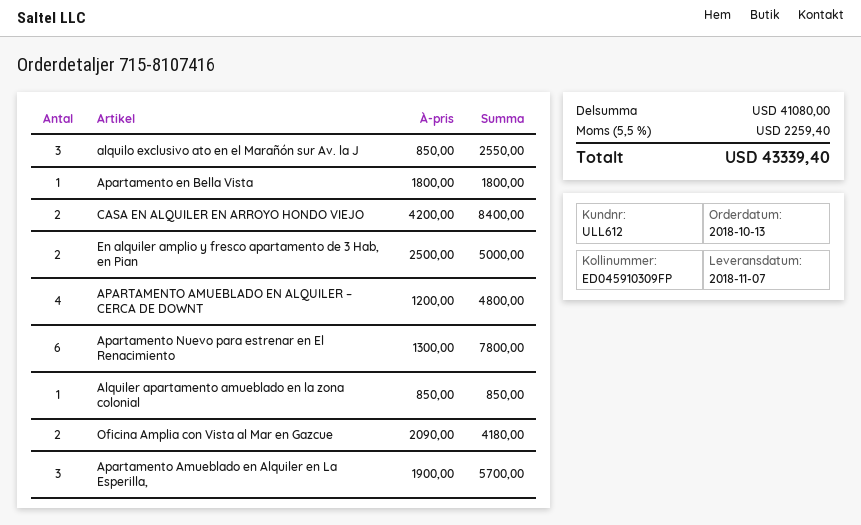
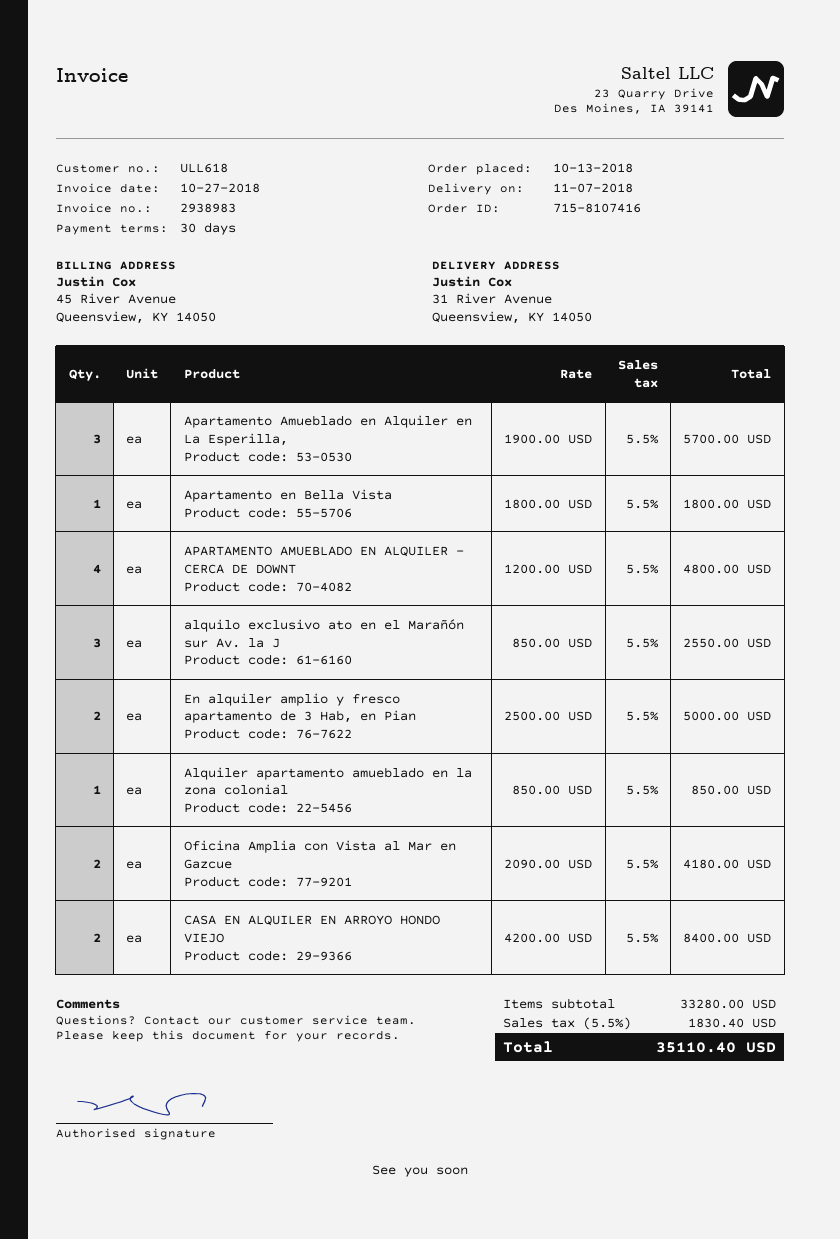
customer number: ULL612 -> ULL618
Apartamento Nuevo para estrenar en El Renacimiento: 6 x 1300.00 = 7800.00 -> none
subtotal: 41080.00 -> 33280.00
tax: 5.5% = 2259.40 -> 5.5% = 1830.40
total: 43339.40 -> 35110.40

